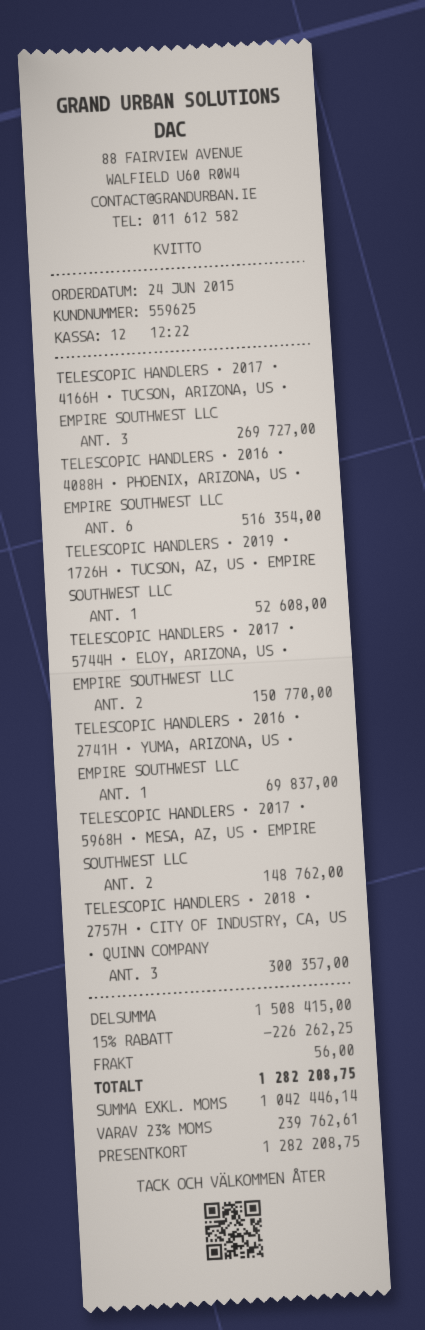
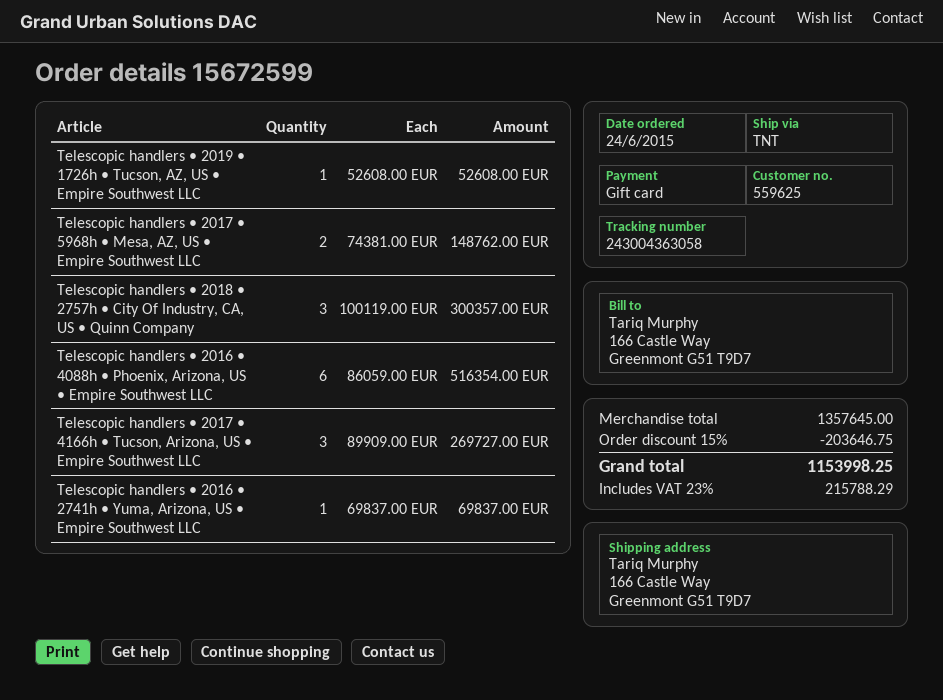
TELESCOPIC HANDLERS • 2017 • 5744H • ELOY, ARIZONA, US • EMPIRE SOUTHWEST LLC: 2 for 150770.00 -> none
subtotal: 1508415.00 -> 1357645.00
discount: 15% = 226262.25 -> 15% = 203646.75
shipping: 56.00 -> none
tax: 23% = 239762.61 -> 23% = 215788.29
total: 1282208.75 -> 1153998.25

